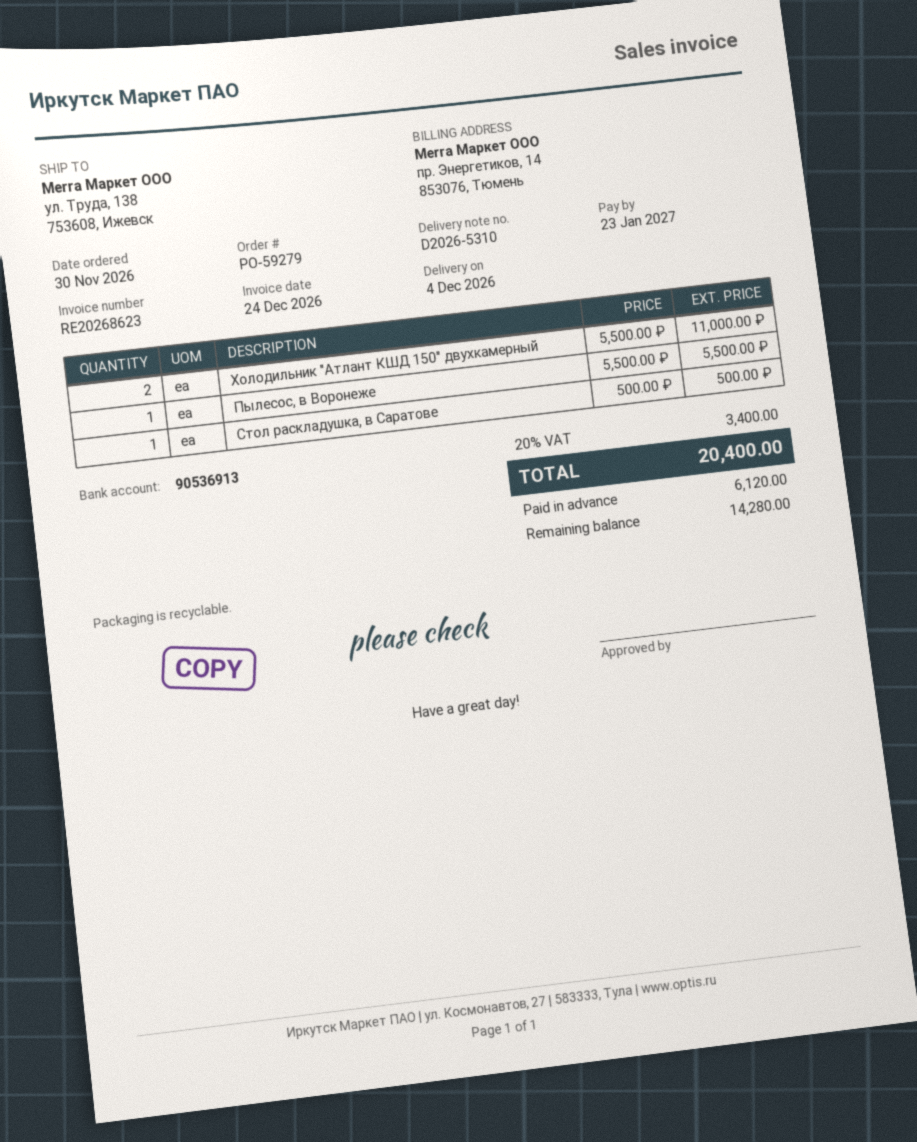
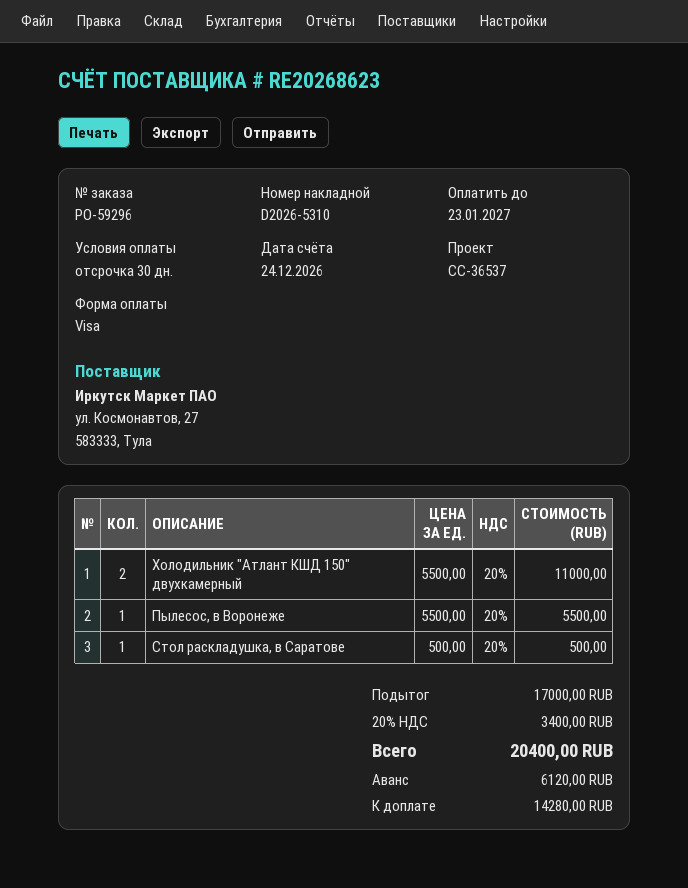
order number: PO-59279 -> PO-59296

